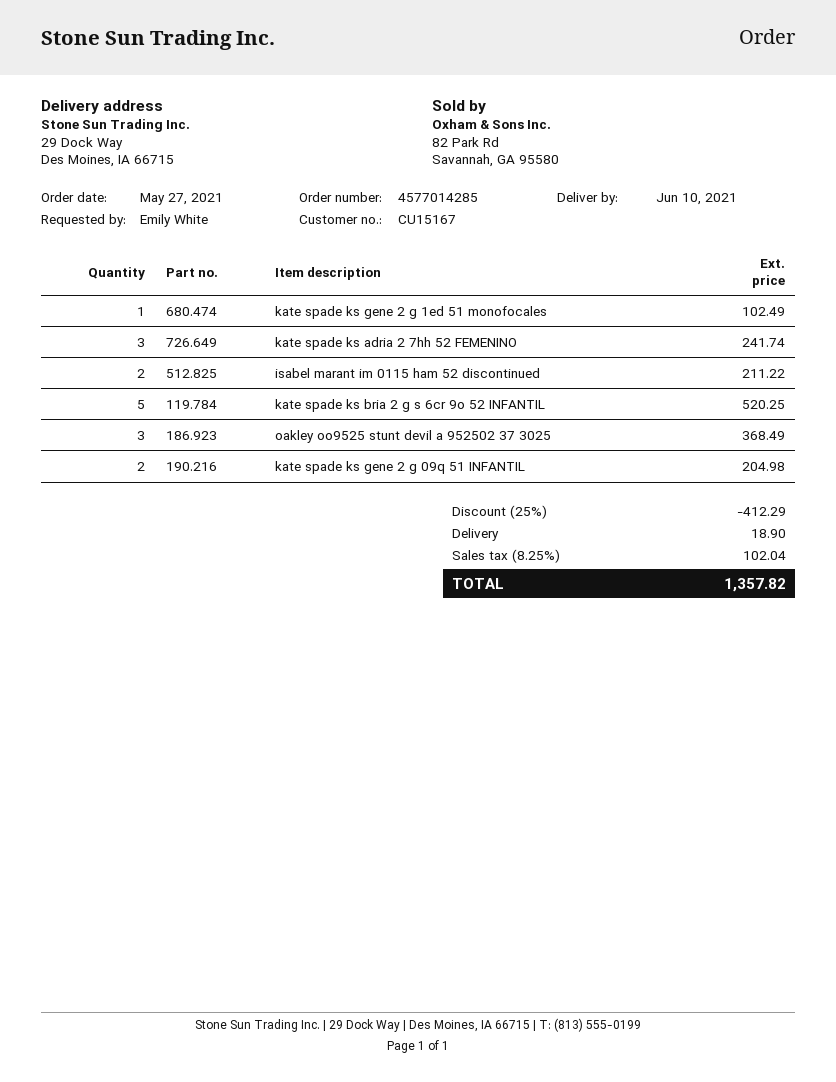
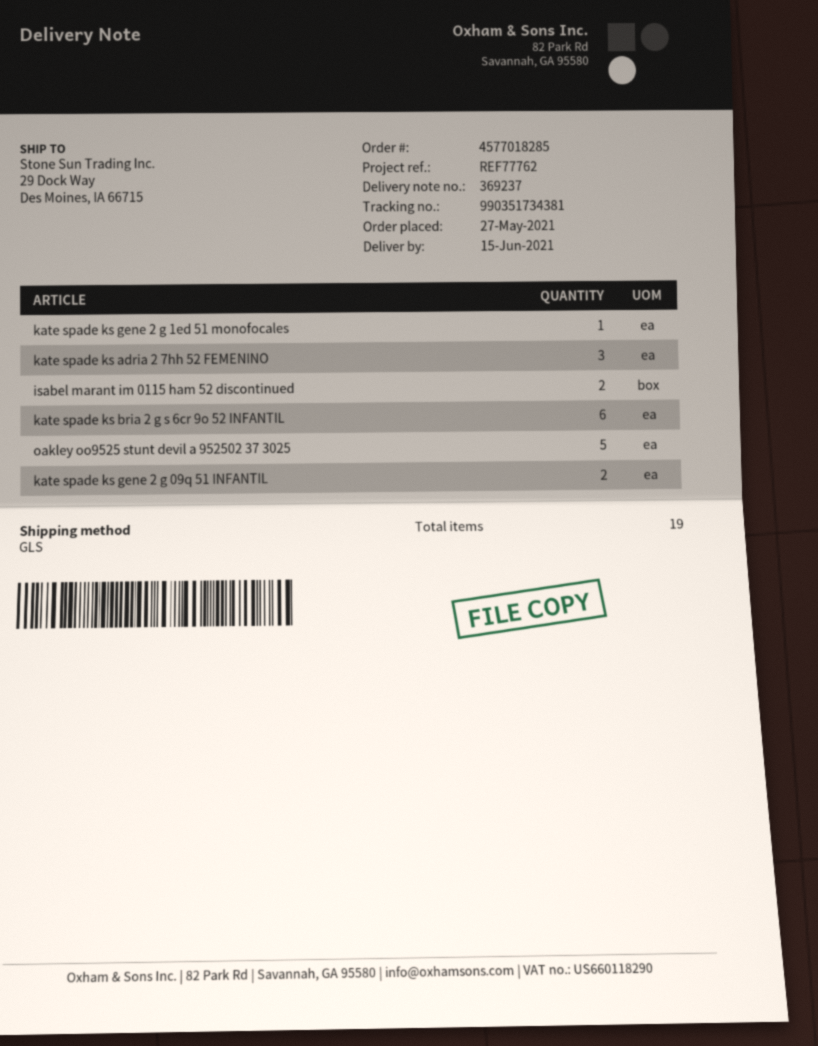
order number: 4577014285 -> 4577018285
delivery date: 2021-06-10 -> 2021-06-15
kate spade ks bria 2 g s 6cr 9o 52 INFANTIL: 5 -> 6
oakley oo9525 stunt devil a 952502 37 3025: 3 -> 5

